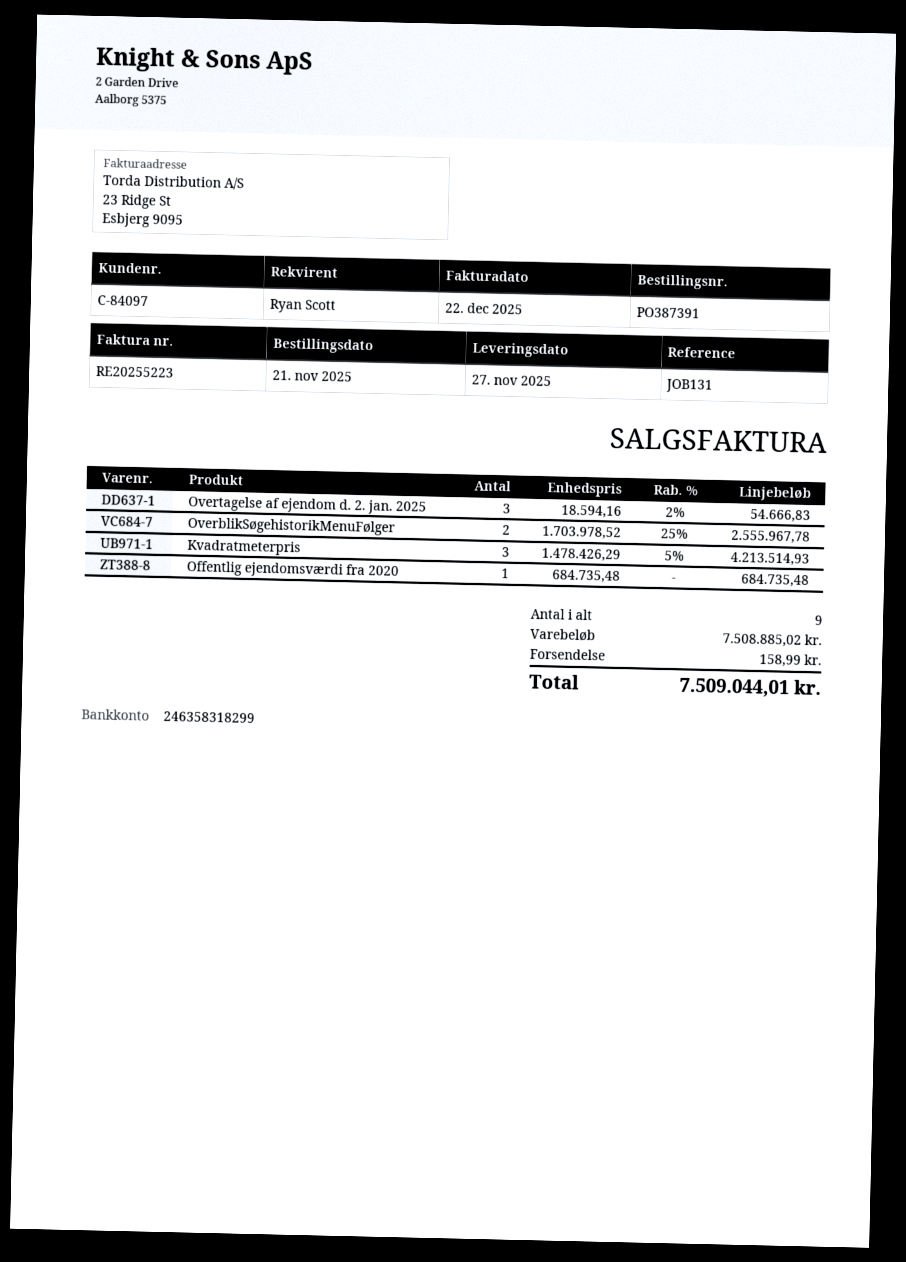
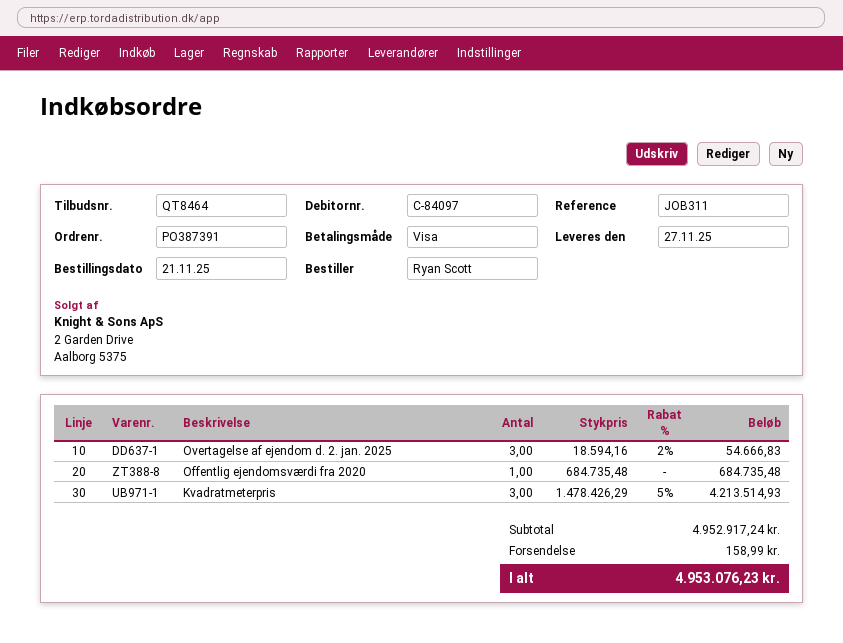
reference: JOB131 -> JOB311
OverblikSøgehistorikMenuFølger: 2 x 1703978.52 - 25% = 2555967.78 -> none
subtotal: 7508885.02 -> 4952917.24
total: 7509044.01 -> 4953076.23

